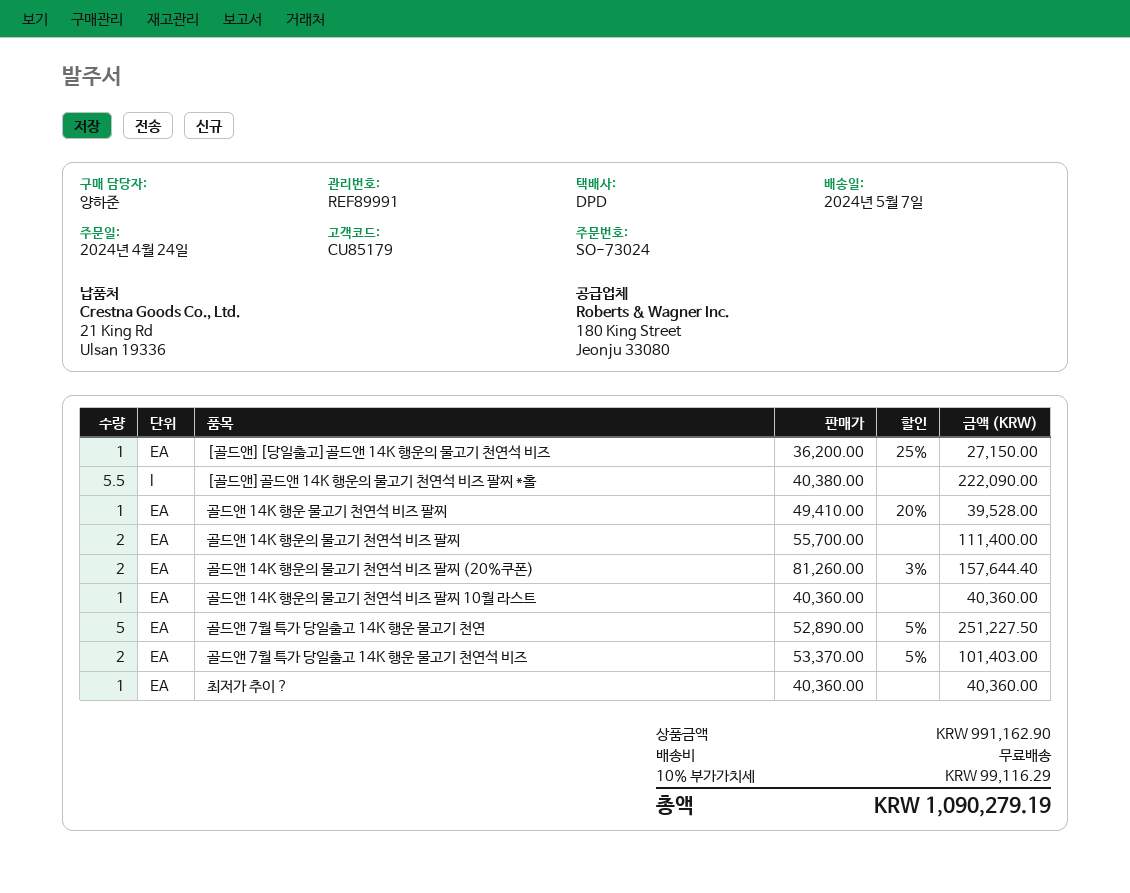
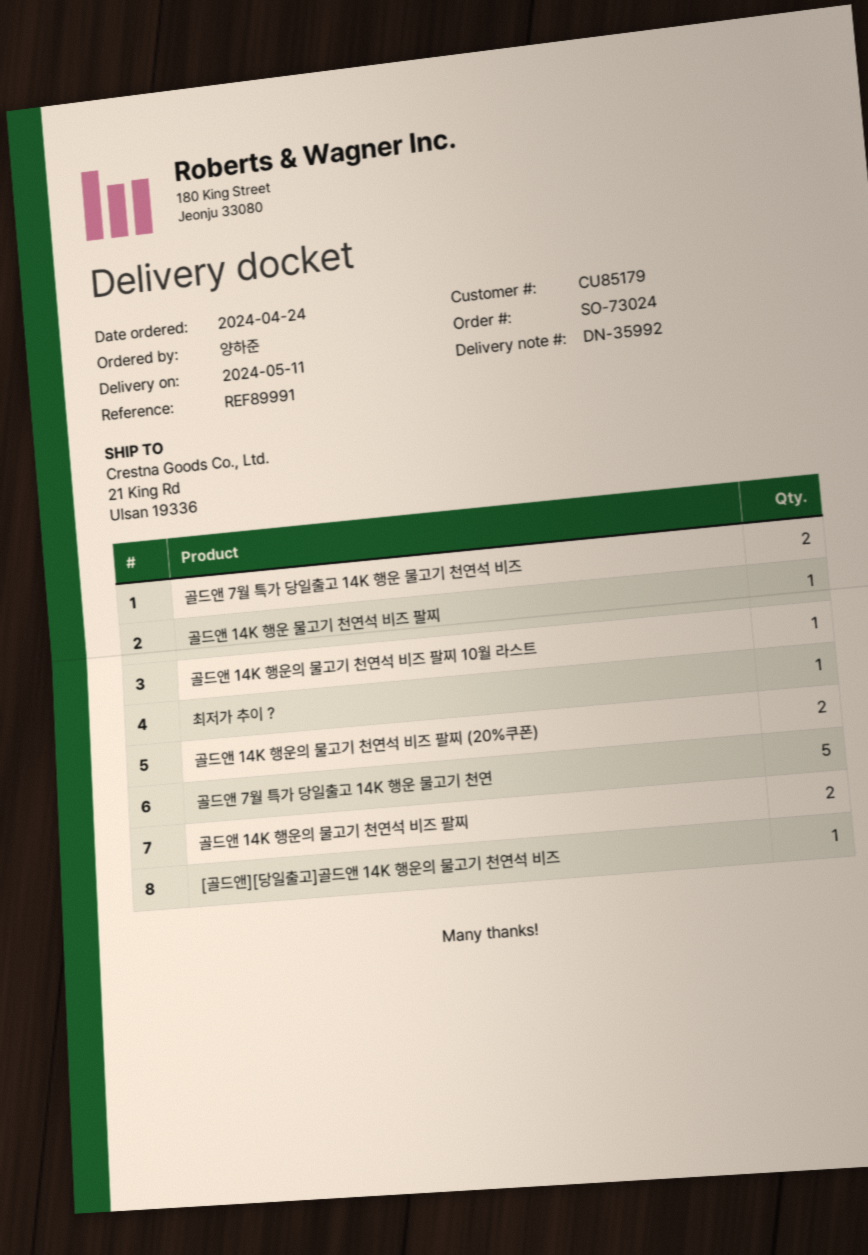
delivery date: 2024-05-07 -> 2024-05-11
[골드앤]골드앤 14K 행운의 물고기 천연석 비즈 팔찌 *홀: 5.5 -> none

